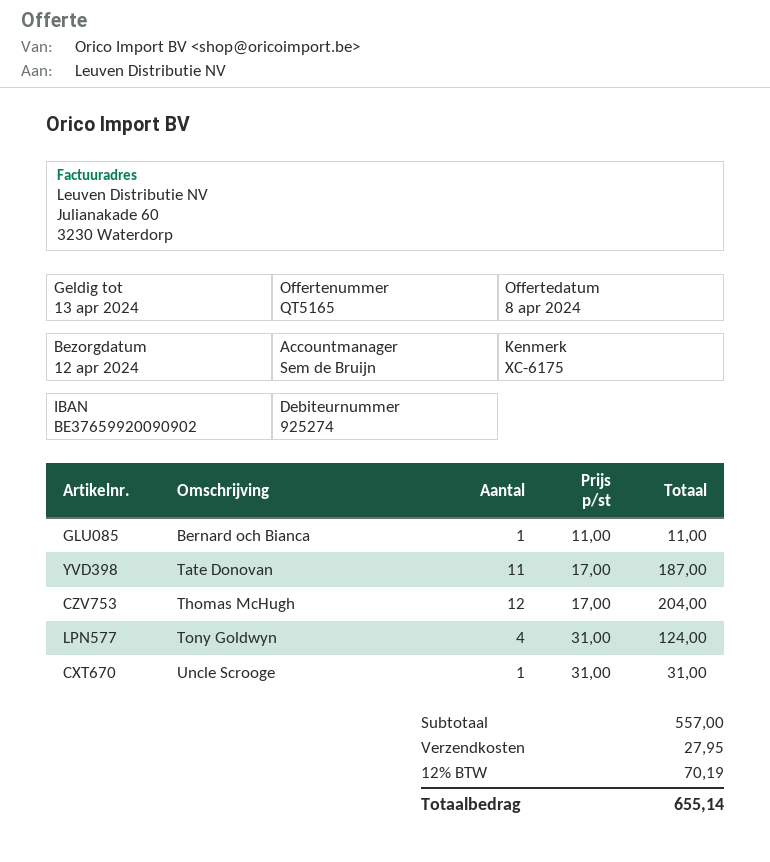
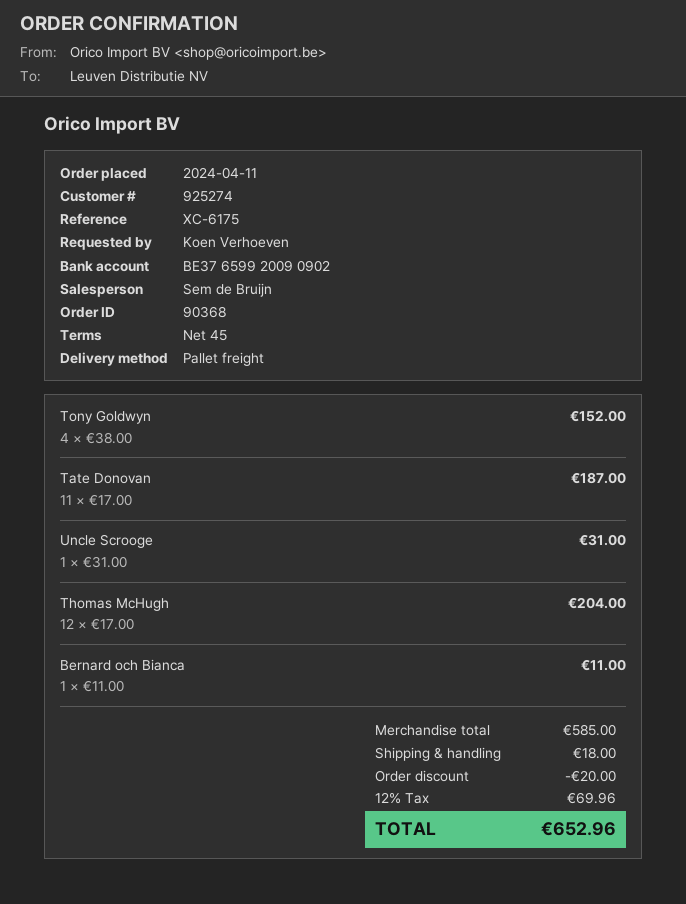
Tony Goldwyn: 4 x 31.00 = 124.00 -> 4 x 38.00 = 152.00
subtotal: 557.00 -> 585.00
discount: none -> 20.00
shipping: 27.95 -> 18.00
tax: 12% = 70.19 -> 12% = 69.96
total: 655.14 -> 652.96

